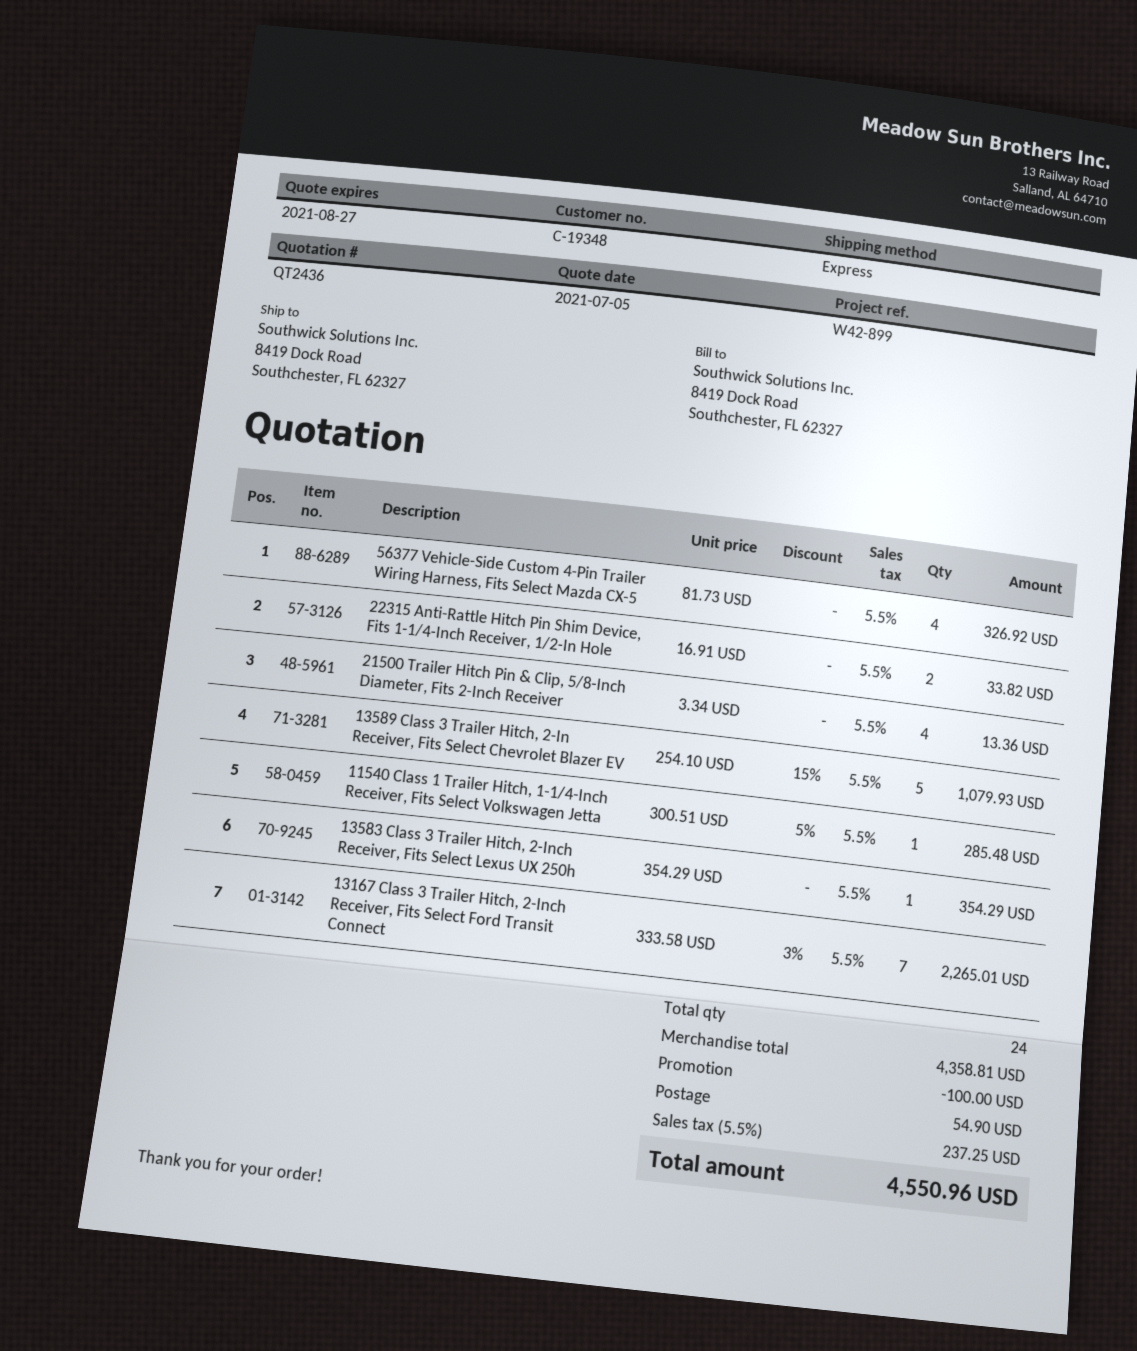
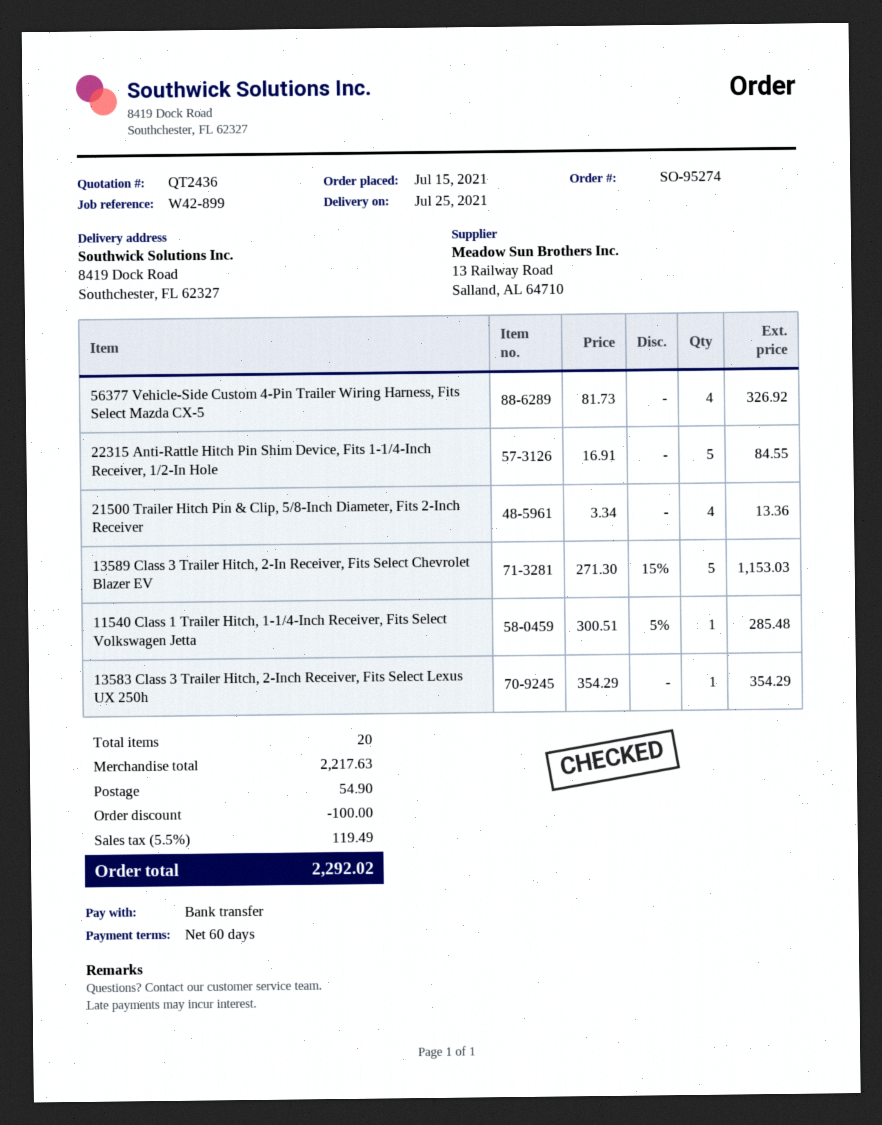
22315 Anti-Rattle Hitch Pin Shim Device, Fits 1-1/4-Inch Receiver, 1/2-In Hole: 2 x 16.91 = 33.82 -> 5 x 16.91 = 84.55
13589 Class 3 Trailer Hitch, 2-In Receiver, Fits Select Chevrolet Blazer EV: 5 x 254.10 - 15% = 1079.93 -> 5 x 271.30 - 15% = 1153.03
13167 Class 3 Trailer Hitch, 2-Inch Receiver, Fits Select Ford Transit Connect: 7 x 333.58 - 3% = 2265.01 -> none
total quantity: 24 -> 20
subtotal: 4358.81 -> 2217.63
tax: 5.5% = 237.25 -> 5.5% = 119.49
total: 4550.96 -> 2292.02

